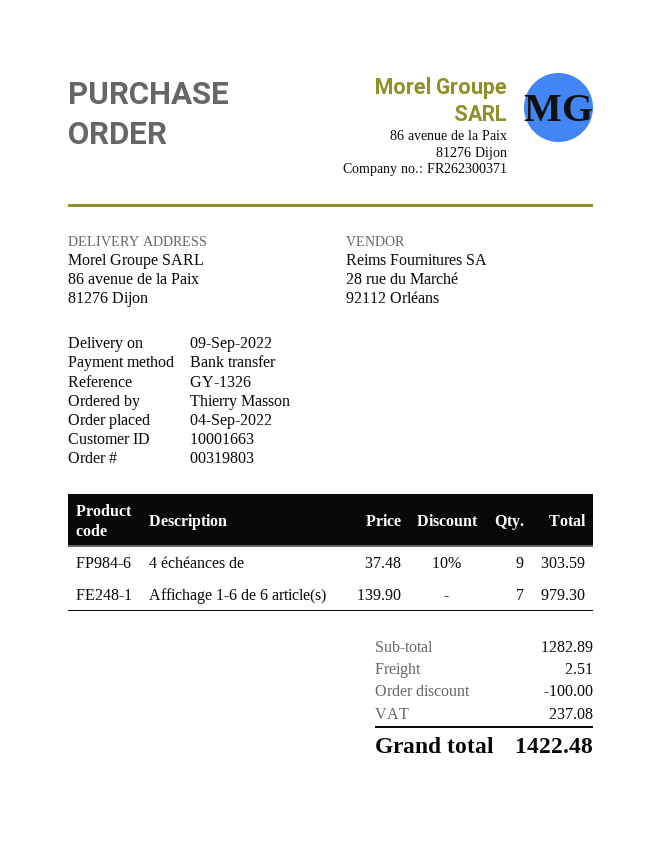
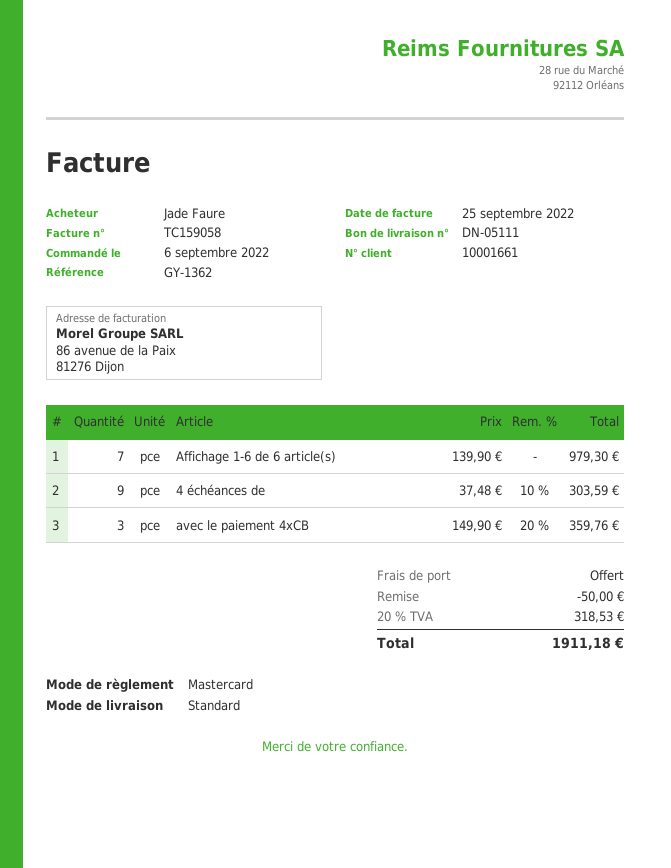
order date: 2022-09-04 -> 2022-09-06
customer number: 10001663 -> 10001661
reference: GY-1326 -> GY-1362
ordered by: Thierry Masson -> Jade Faure
payment method: bank transfer -> Mastercard
avec le paiement 4xCB: none -> 3 x 149.90 - 20% = 359.76
discount: 100.00 -> 50.00
shipping: 2.51 -> 0.00
tax: 237.08 -> 318.53
total: 1422.48 -> 1911.18

